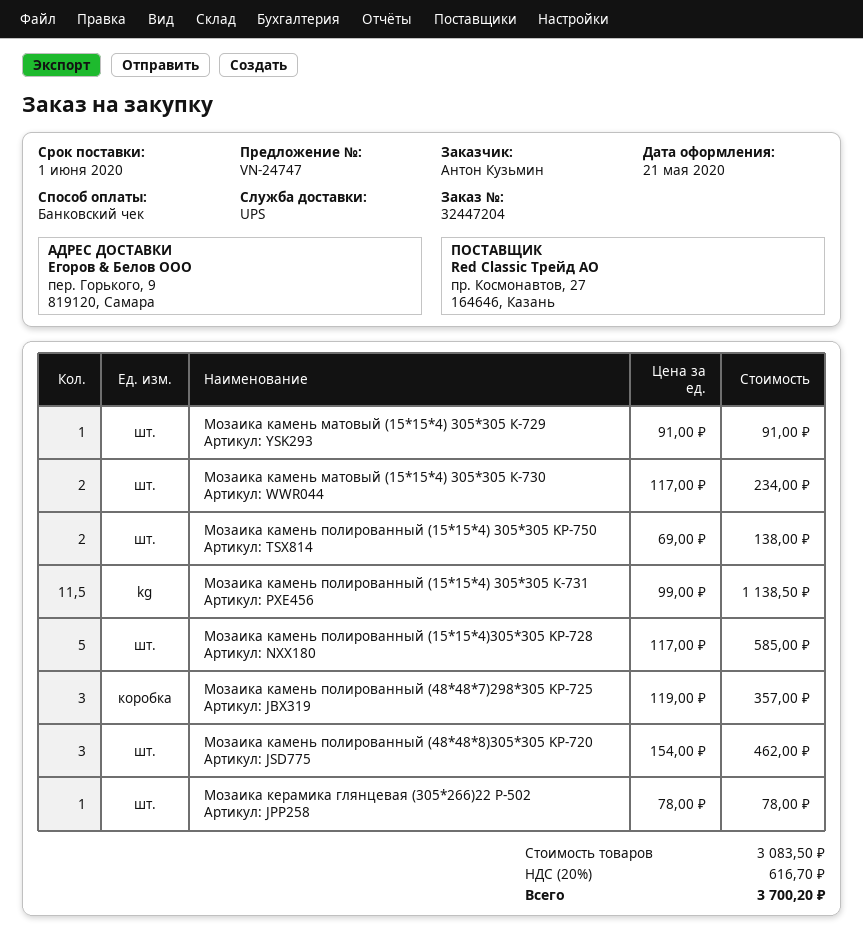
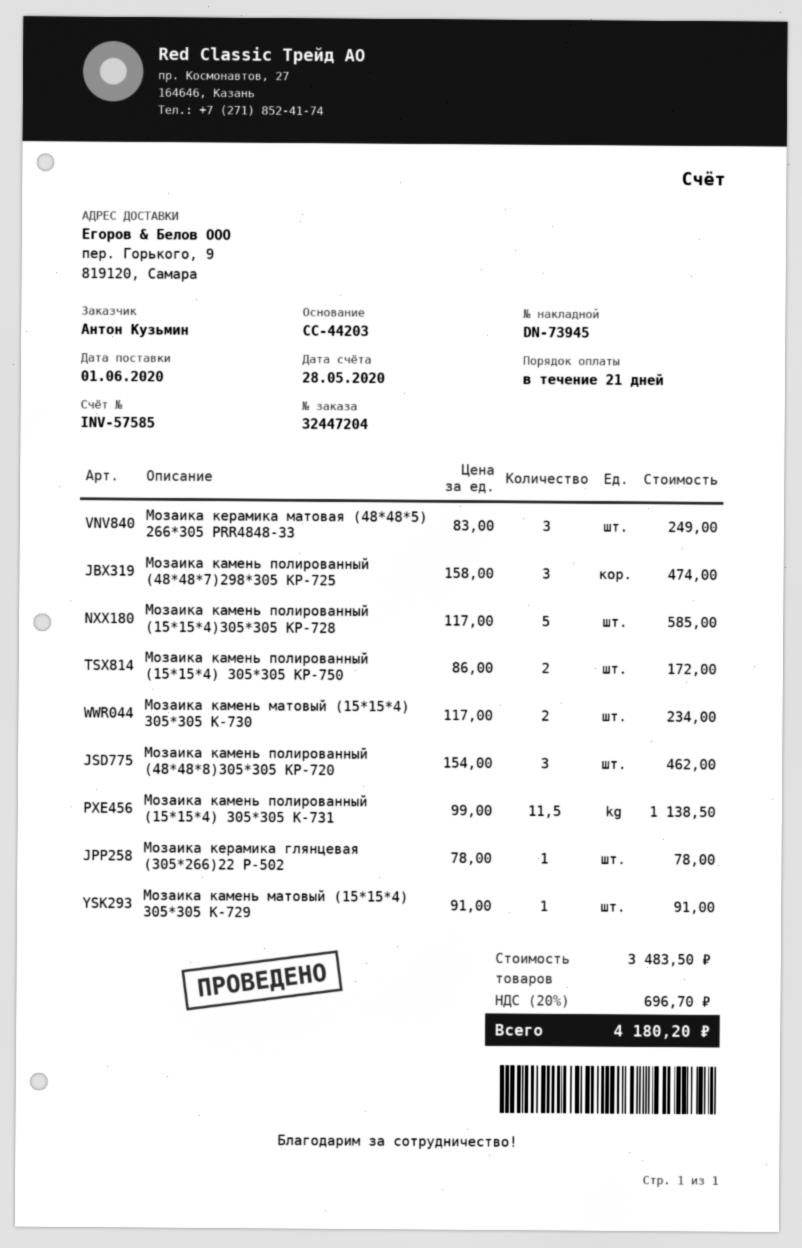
Мозаика камень полированный (15*15*4) 305*305 KP-750: 2 x 69.00 = 138.00 -> 2 x 86.00 = 172.00
Мозаика камень полированный (48*48*7)298*305 KP-725: 3 x 119.00 = 357.00 -> 3 x 158.00 = 474.00
Мозаика керамика матовая (48*48*5) 266*305 PRR4848-33: none -> 3 x 83.00 = 249.00
subtotal: 3083.50 -> 3483.50
tax: 20% = 616.70 -> 20% = 696.70
total: 3700.20 -> 4180.20

